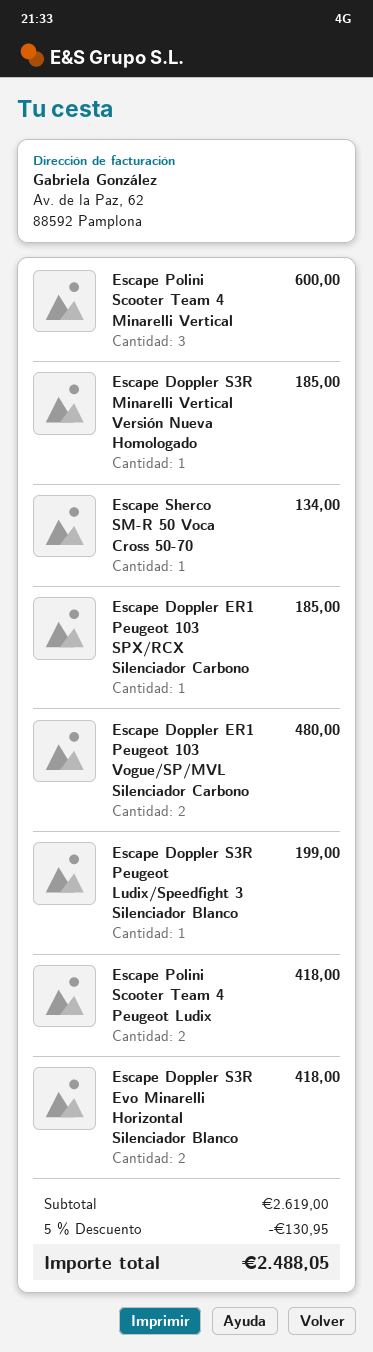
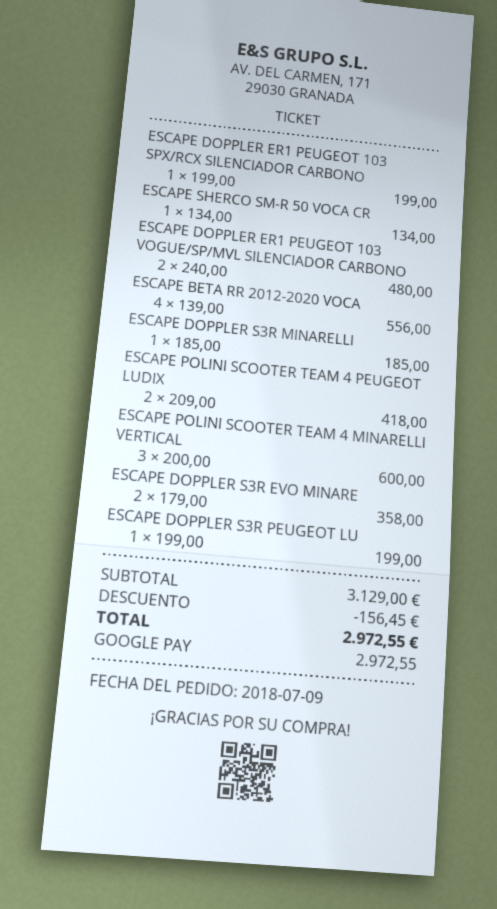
Escape Doppler ER1 Peugeot 103 SPX/RCX Silenciador Carbono: 1 for 185.00 -> 1 for 199.00
Escape Doppler S3R Evo Minarelli Horizontal Silenciador Blanco: 2 for 418.00 -> 2 for 358.00
ESCAPE BETA RR 2012-2020 VOCA: none -> 4 for 556.00
subtotal: 2619.00 -> 3129.00
discount: 130.95 -> 156.45
total: 2488.05 -> 2972.55

